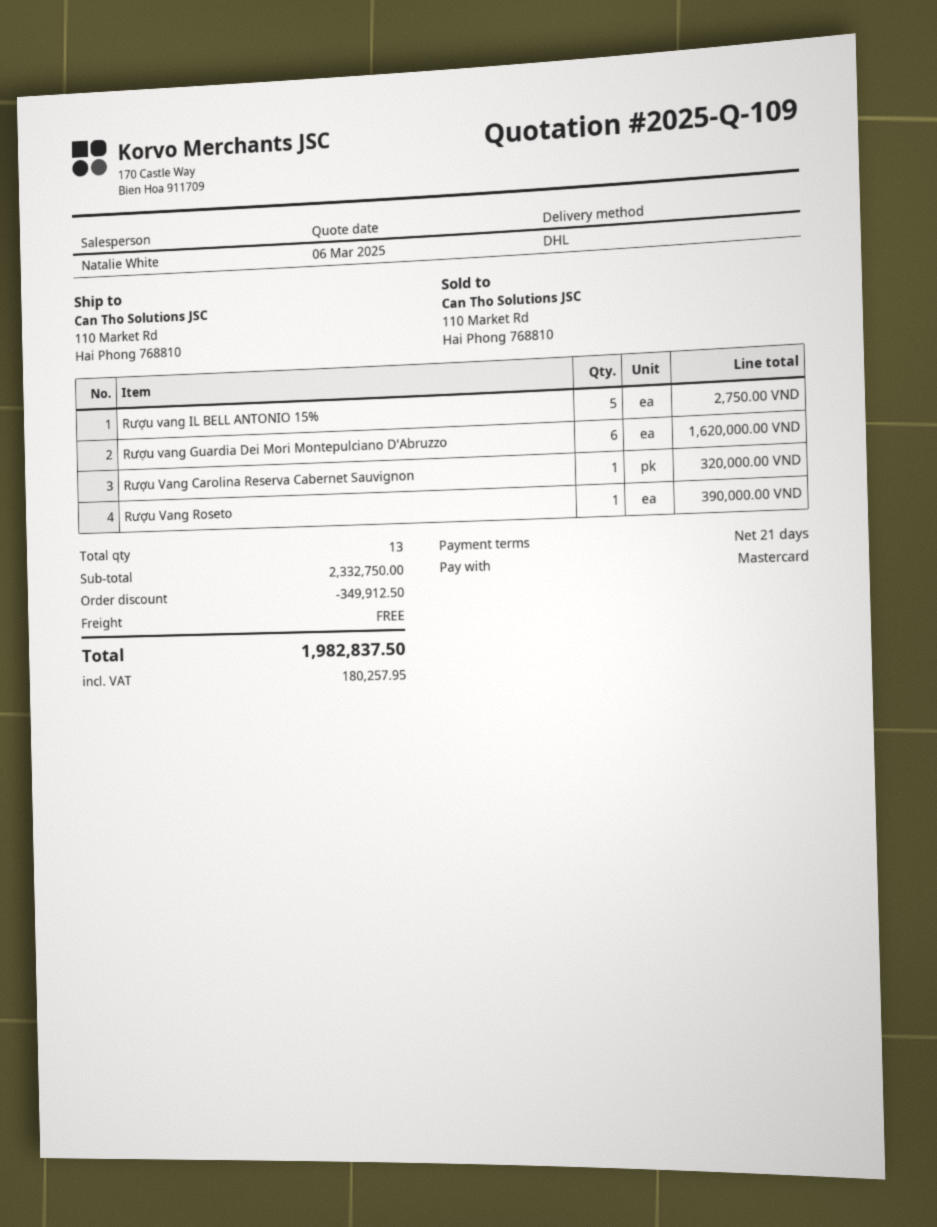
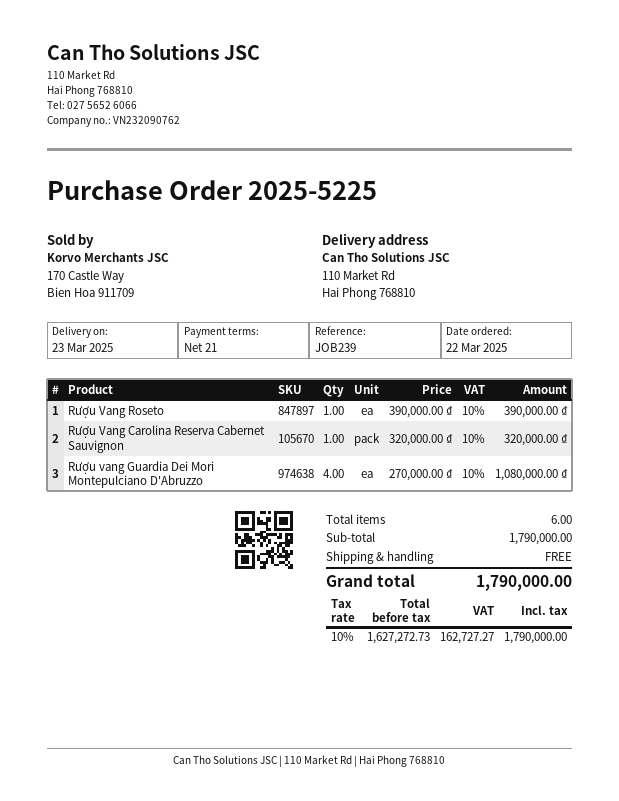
Rượu vang IL BELL ANTONIO 15%: 5 for 2750.00 -> none
Rượu vang Guardia Dei Mori Montepulciano D'Abruzzo: 6 for 1620000.00 -> 4 for 1080000.00
total quantity: 13 -> 6
subtotal: 2332750.00 -> 1790000.00
discount: 349912.50 -> none
tax: 180257.95 -> 162727.27
total: 1982837.50 -> 1790000.00

